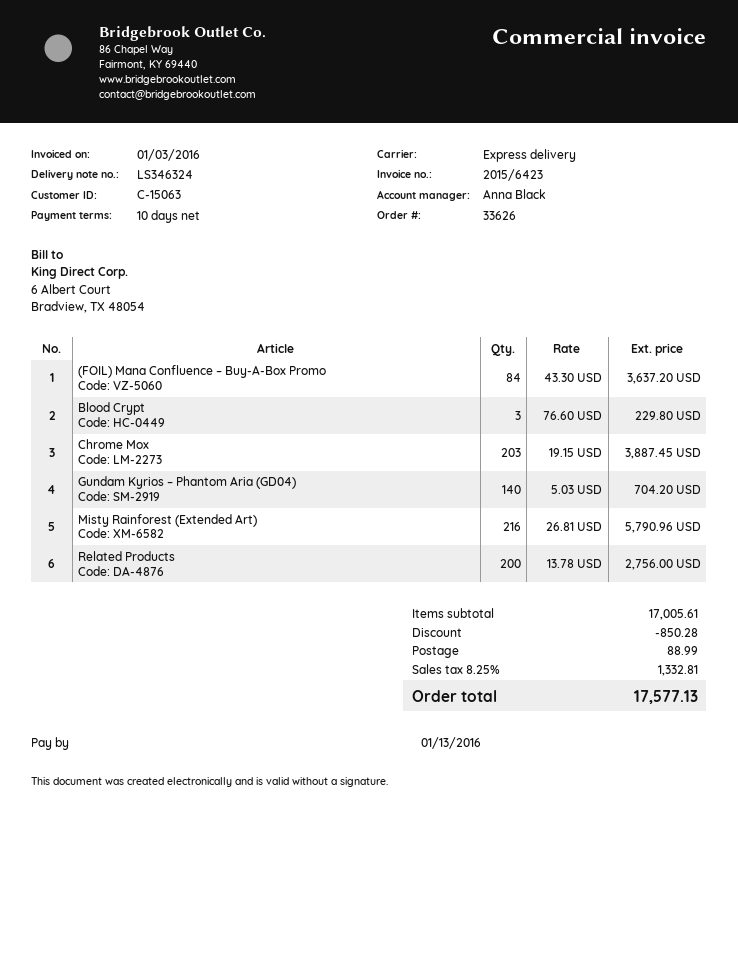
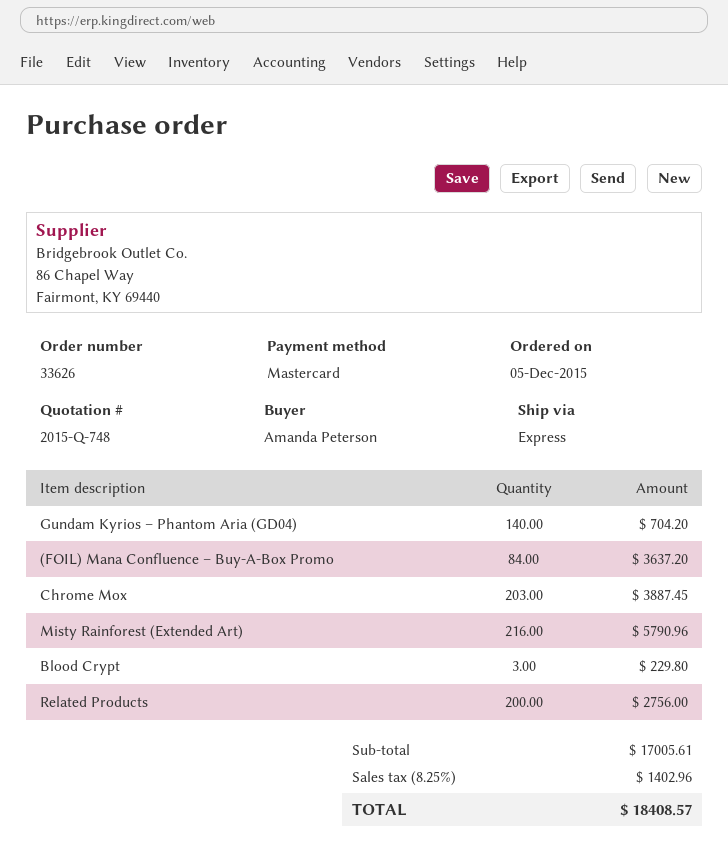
discount: 850.28 -> none
shipping: 88.99 -> none
tax: 8.25% = 1332.81 -> 8.25% = 1402.96
total: 17577.13 -> 18408.57

